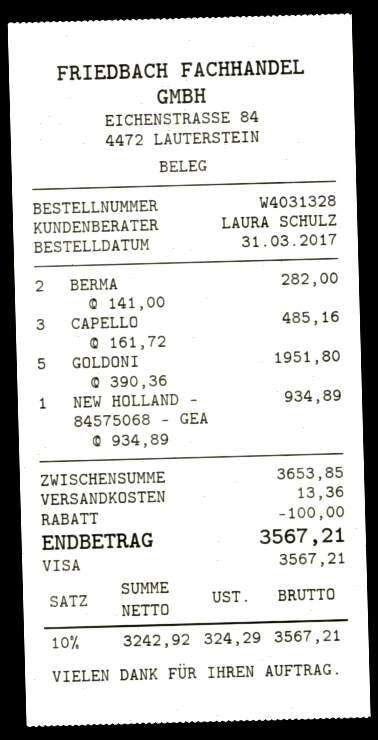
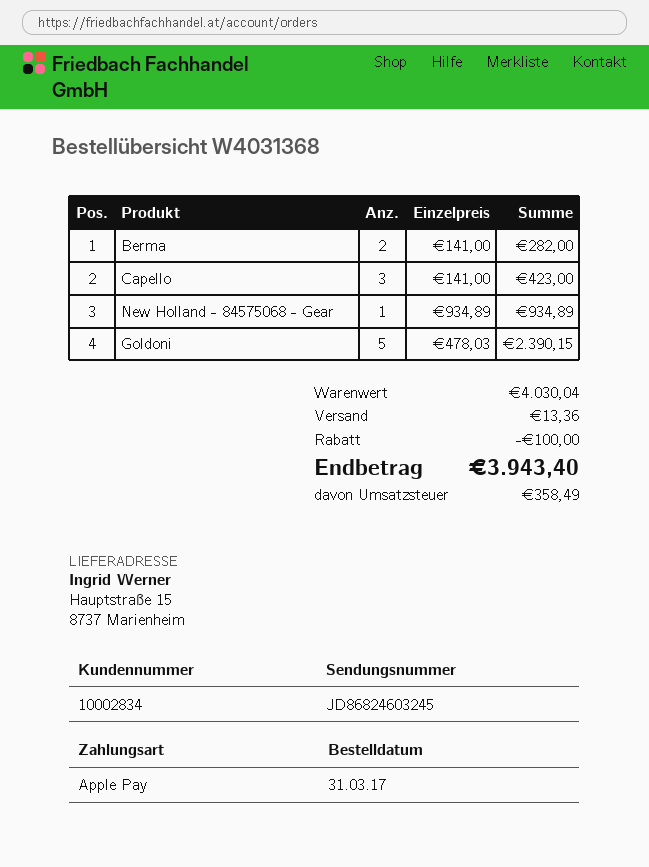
order number: W4031328 -> W4031368
payment method: Visa -> Apple Pay
CAPELLO: 3 x 161.72 = 485.16 -> 3 x 141.00 = 423.00
GOLDONI: 5 x 390.36 = 1951.80 -> 5 x 478.03 = 2390.15
subtotal: 3653.85 -> 4030.04
tax: 324.29 -> 358.49
total: 3567.21 -> 3943.40

